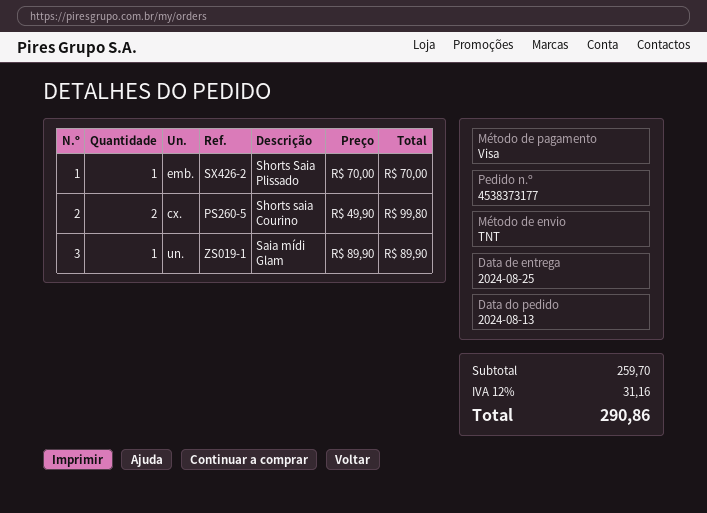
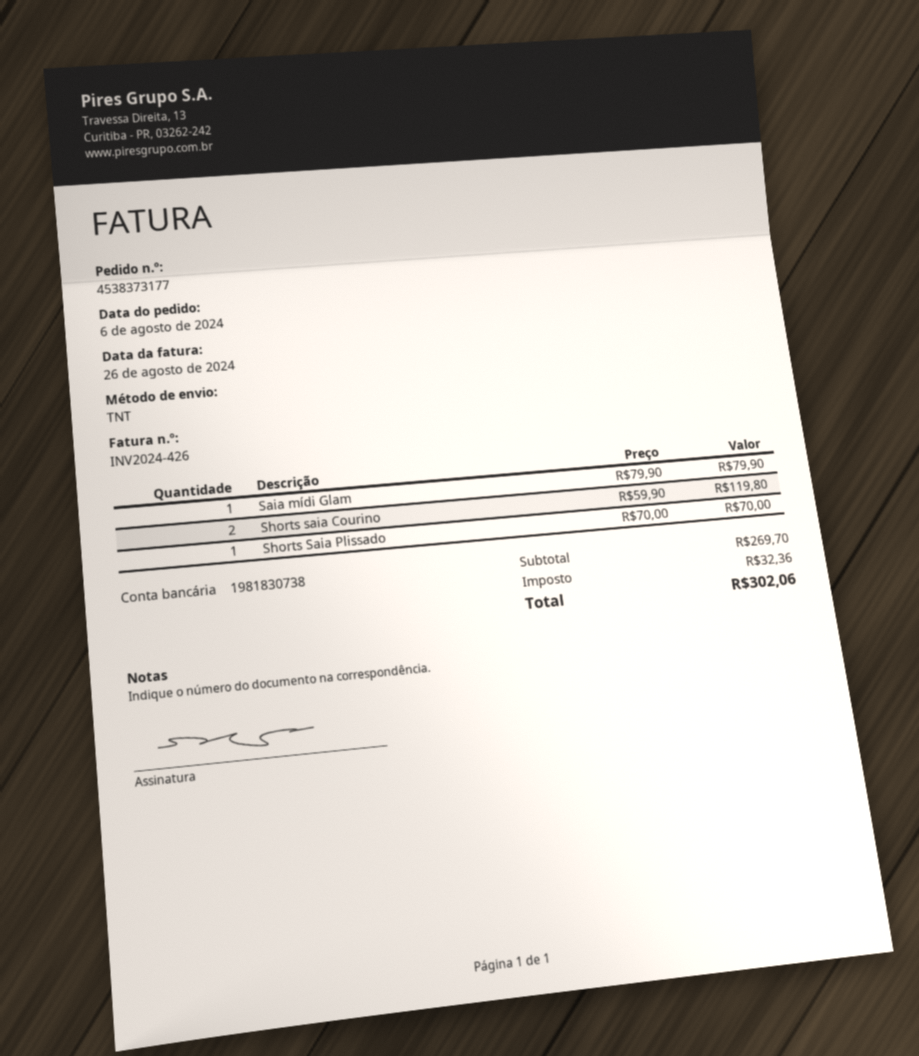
order date: 2024-08-13 -> 2024-08-06
Shorts saia Courino: 2 x 49.90 = 99.80 -> 2 x 59.90 = 119.80
Saia mídi Glam: 1 x 89.90 = 89.90 -> 1 x 79.90 = 79.90
subtotal: 259.70 -> 269.70
tax: 31.16 -> 32.36
total: 290.86 -> 302.06

